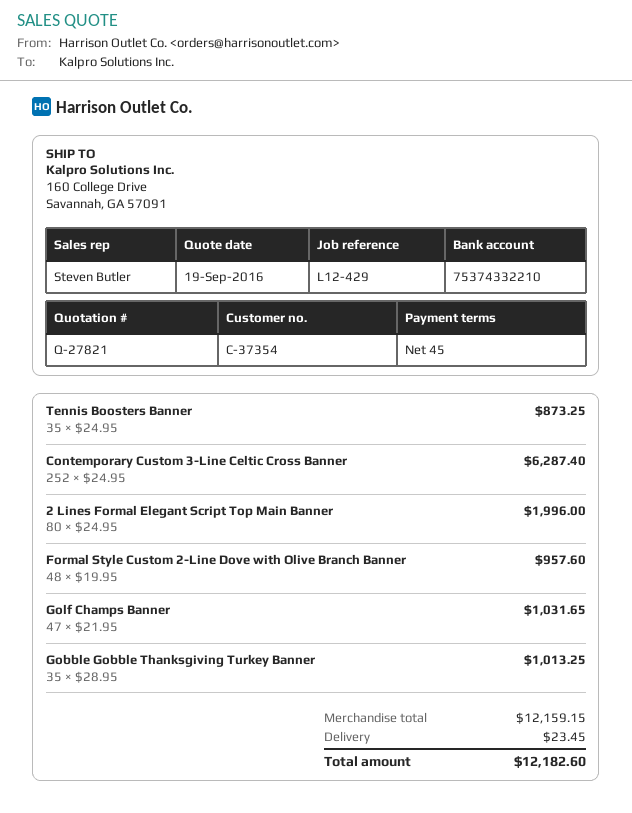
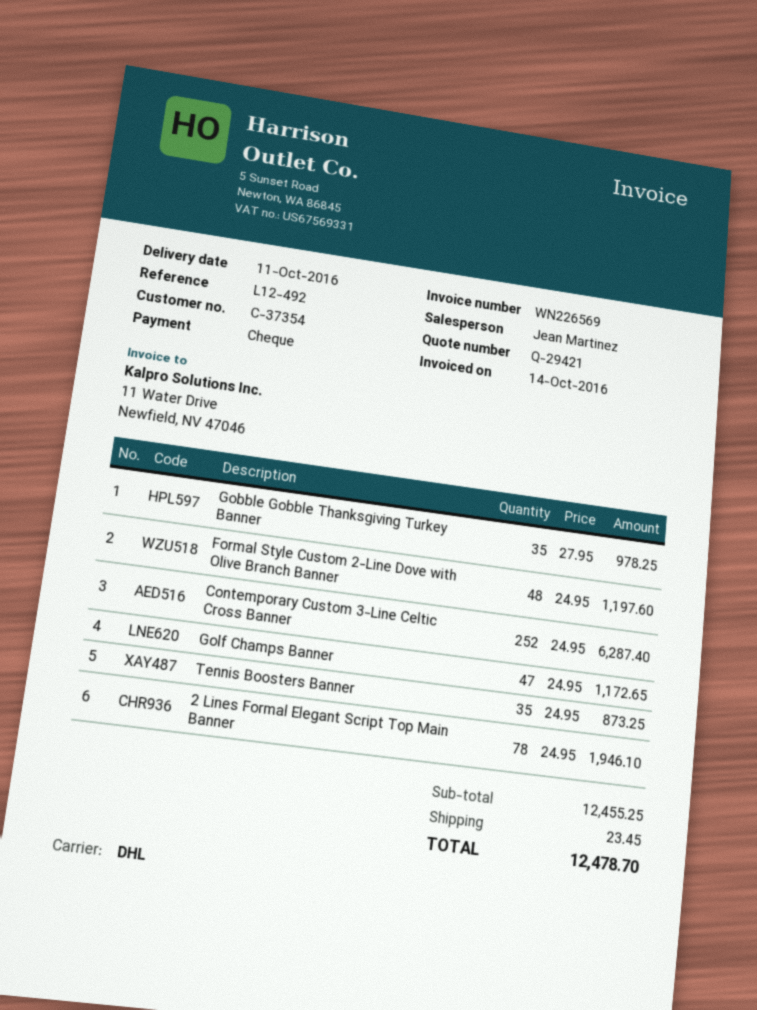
quote number: Q-27821 -> Q-29421
reference: L12-429 -> L12-492
sales rep: Steven Butler -> Jean Martinez
2 Lines Formal Elegant Script Top Main Banner: 80 x 24.95 = 1996.00 -> 78 x 24.95 = 1946.10
Formal Style Custom 2-Line Dove with Olive Branch Banner: 48 x 19.95 = 957.60 -> 48 x 24.95 = 1197.60
Golf Champs Banner: 47 x 21.95 = 1031.65 -> 47 x 24.95 = 1172.65
Gobble Gobble Thanksgiving Turkey Banner: 35 x 28.95 = 1013.25 -> 35 x 27.95 = 978.25
subtotal: 12159.15 -> 12455.25
total: 12182.60 -> 12478.70

